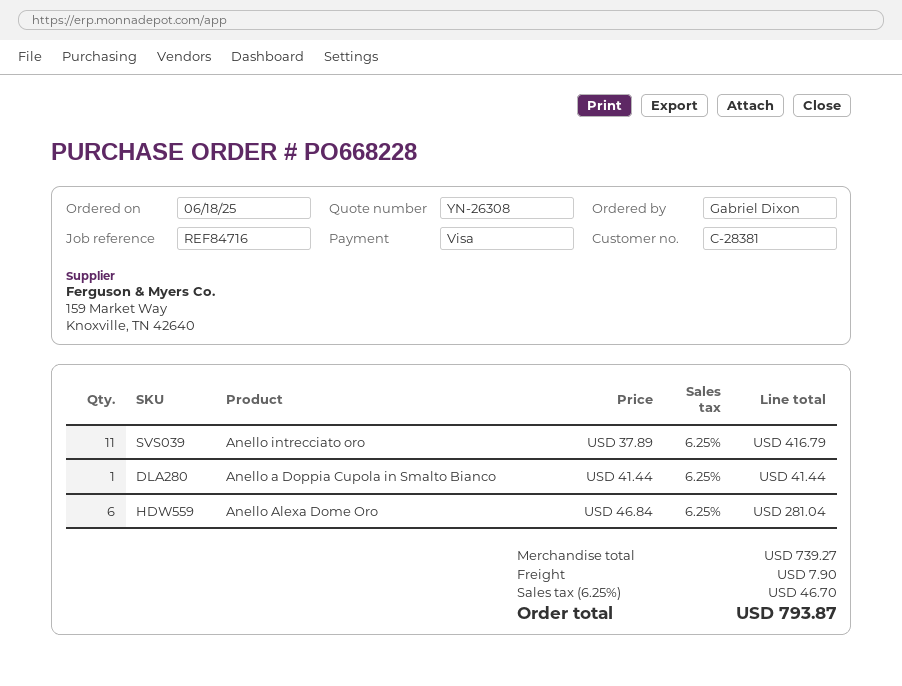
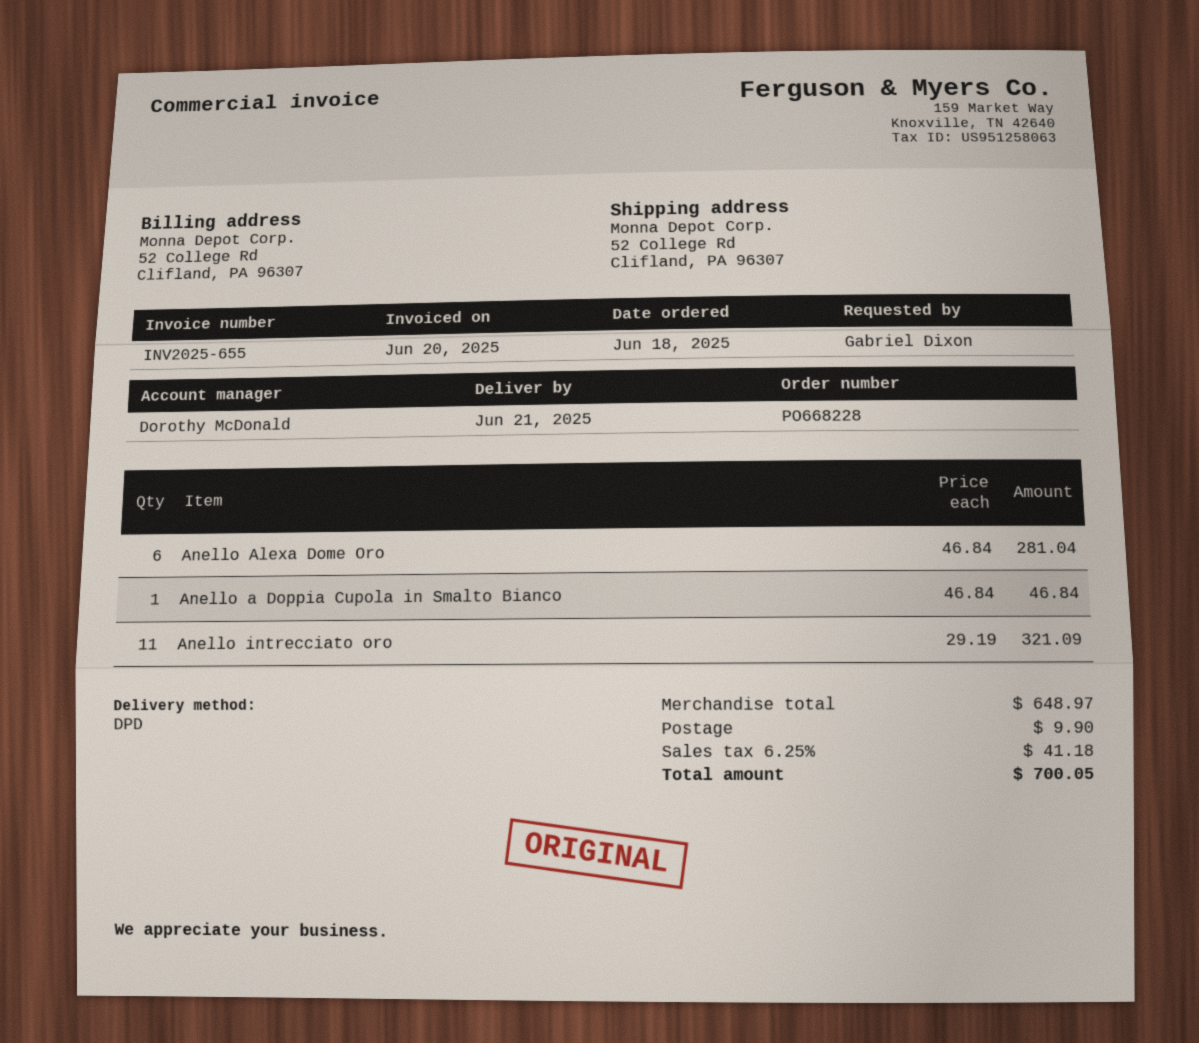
Anello intrecciato oro: 11 x 37.89 = 416.79 -> 11 x 29.19 = 321.09
Anello a Doppia Cupola in Smalto Bianco: 1 x 41.44 = 41.44 -> 1 x 46.84 = 46.84
subtotal: 739.27 -> 648.97
shipping: 7.90 -> 9.90
tax: 6.25% = 46.70 -> 6.25% = 41.18
total: 793.87 -> 700.05

